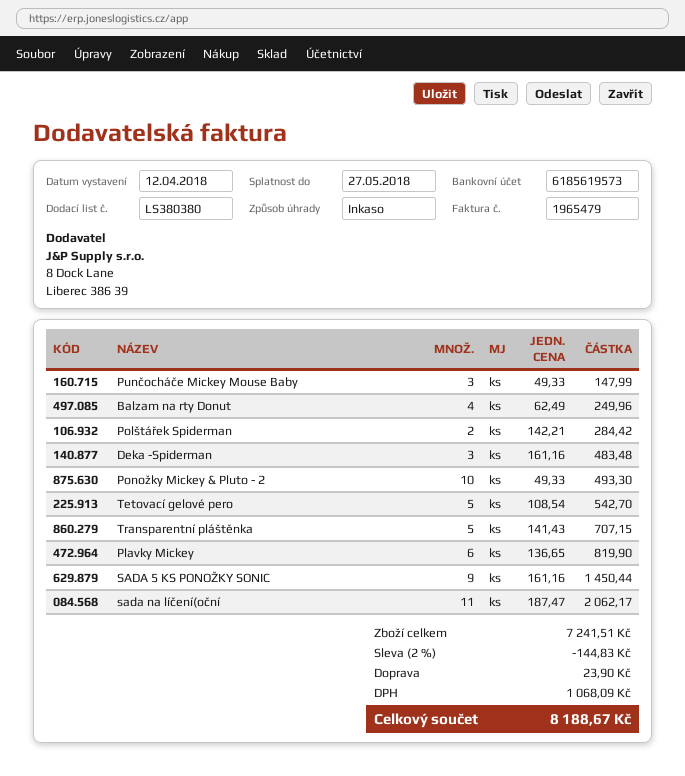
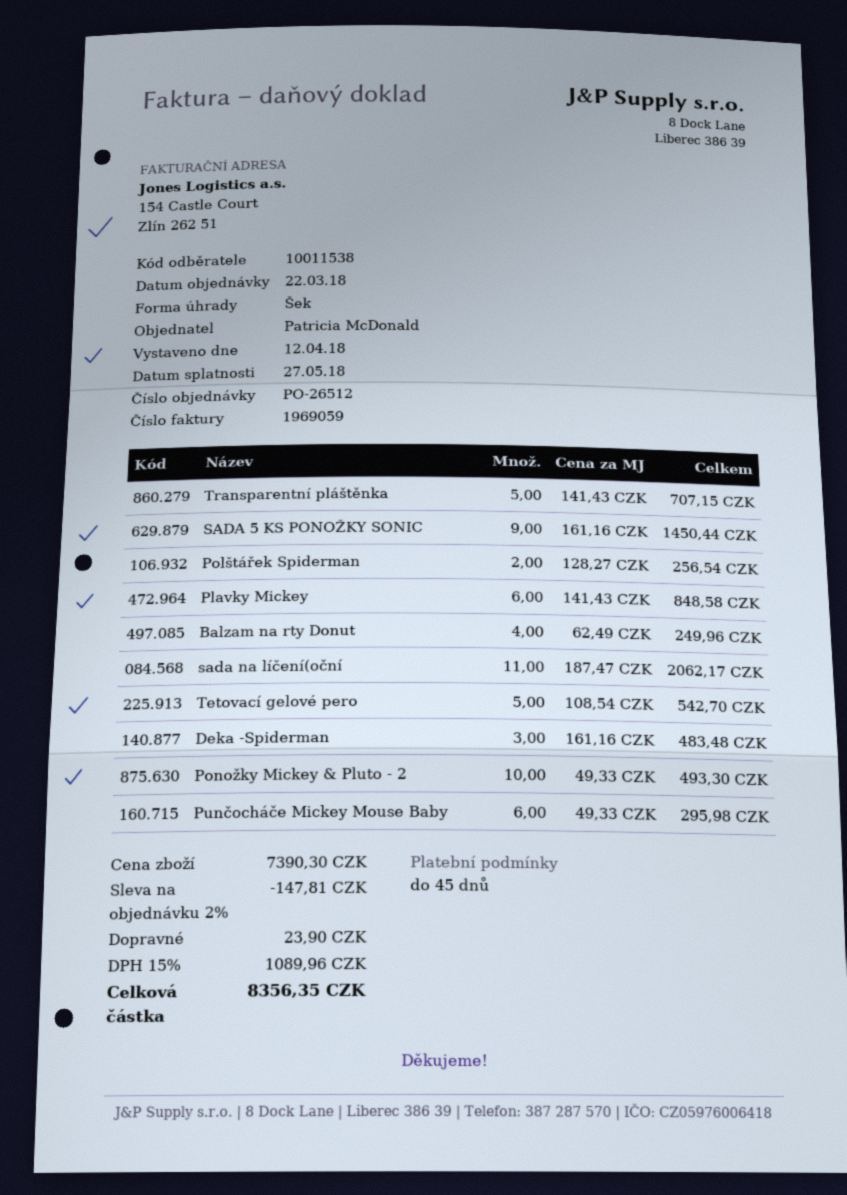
invoice number: 1965479 -> 1969059
payment method: direct debit -> cheque
Punčocháče Mickey Mouse Baby: 3 x 49.33 = 147.99 -> 6 x 49.33 = 295.98
Polštářek Spiderman: 2 x 142.21 = 284.42 -> 2 x 128.27 = 256.54
Plavky Mickey: 6 x 136.65 = 819.90 -> 6 x 141.43 = 848.58
subtotal: 7241.51 -> 7390.30
discount: 2% = 144.83 -> 2% = 147.81
tax: 1068.09 -> 1089.96
total: 8188.67 -> 8356.35

